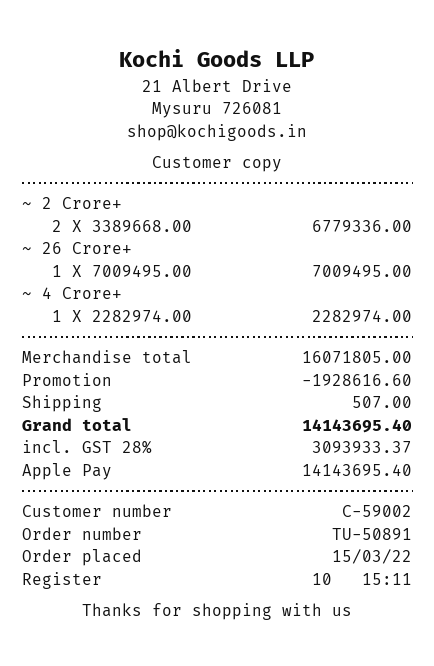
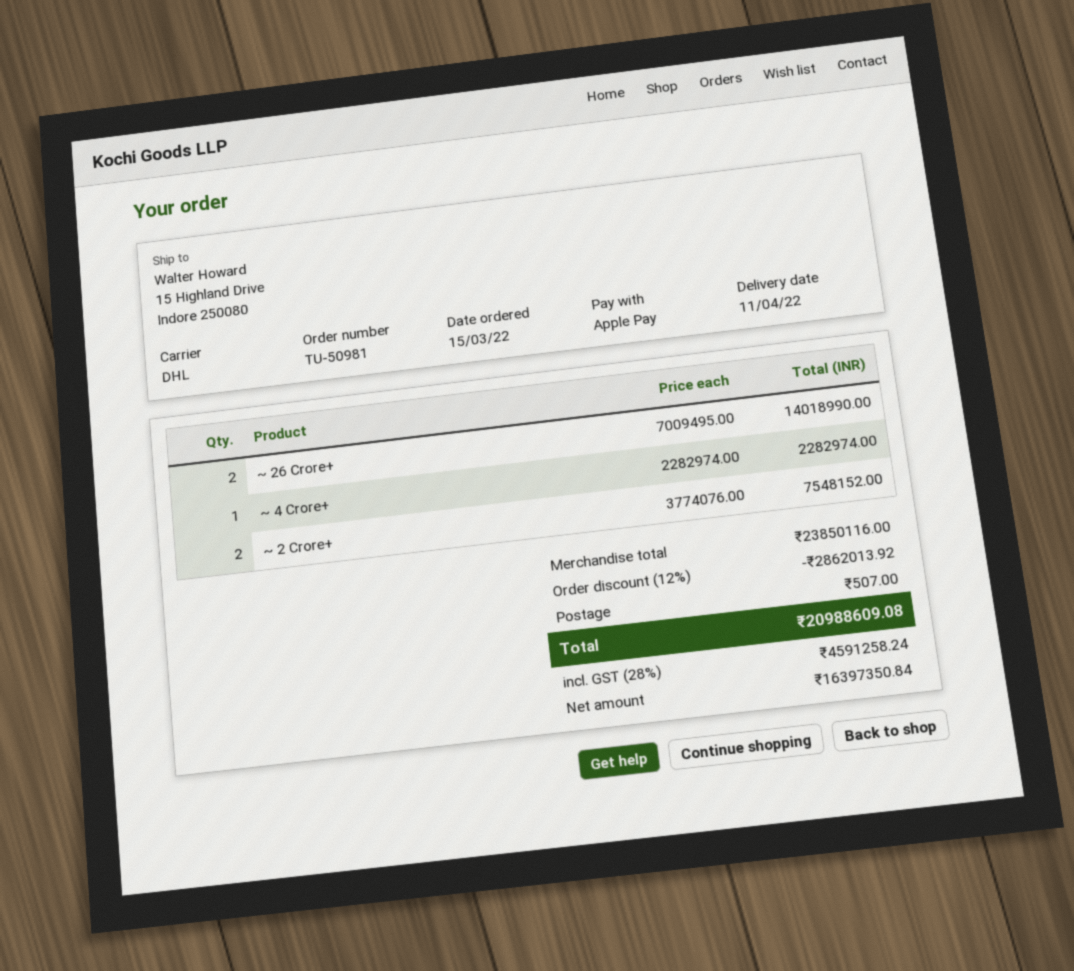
order number: TU-50891 -> TU-50981
~ 2 Crore+: 2 x 3389668.00 = 6779336.00 -> 2 x 3774076.00 = 7548152.00
~ 26 Crore+: 1 x 7009495.00 = 7009495.00 -> 2 x 7009495.00 = 14018990.00
subtotal: 16071805.00 -> 23850116.00
discount: 1928616.60 -> 2862013.92
tax: 28% = 3093933.37 -> 28% = 4591258.24
total: 14143695.40 -> 20988609.08

